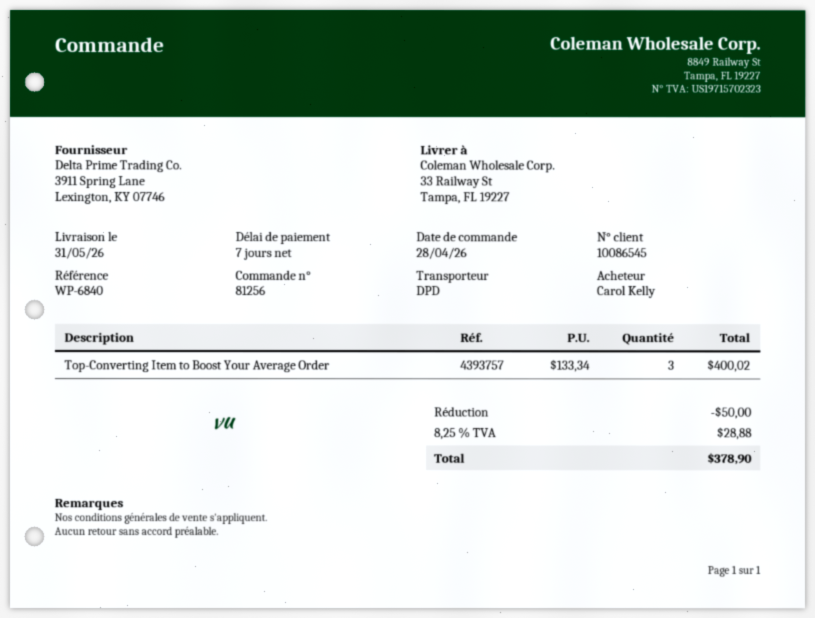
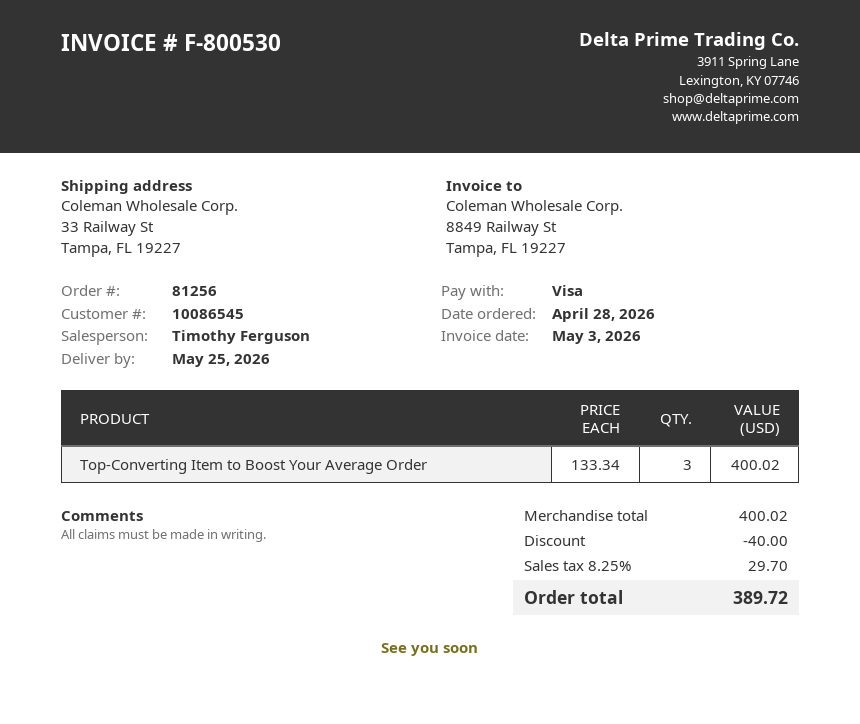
delivery date: 2026-05-31 -> 2026-05-25
discount: 50.00 -> 40.00
tax: 8.25% = 28.88 -> 8.25% = 29.70
total: 378.90 -> 389.72

